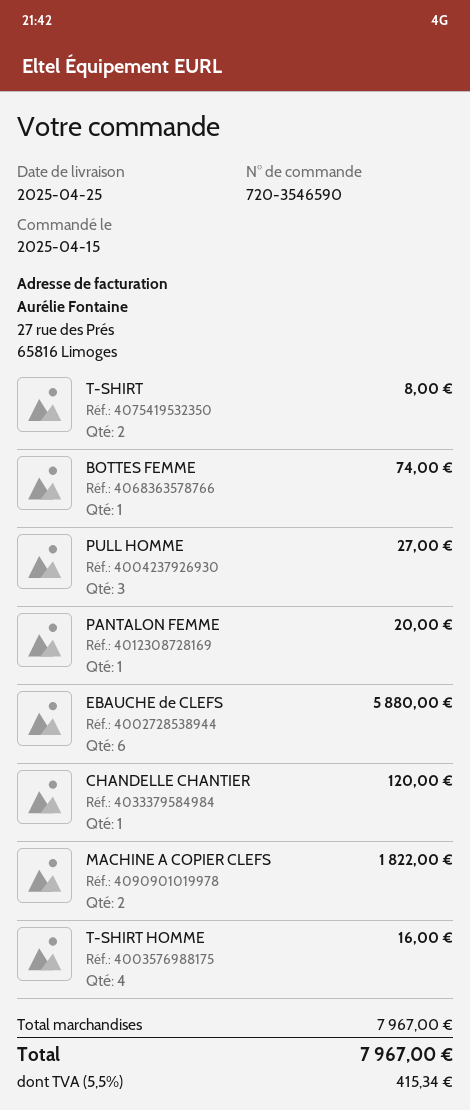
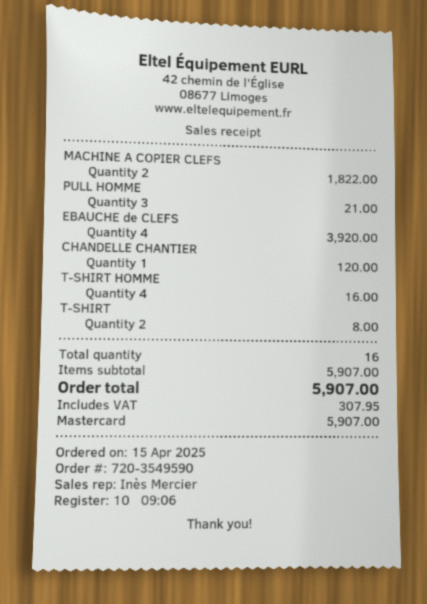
order number: 720-3546590 -> 720-3549590
BOTTES FEMME: 1 for 74.00 -> none
PULL HOMME: 3 for 27.00 -> 3 for 21.00
PANTALON FEMME: 1 for 20.00 -> none
EBAUCHE de CLEFS: 6 for 5880.00 -> 4 for 3920.00
subtotal: 7967.00 -> 5907.00
tax: 415.34 -> 307.95
total: 7967.00 -> 5907.00

